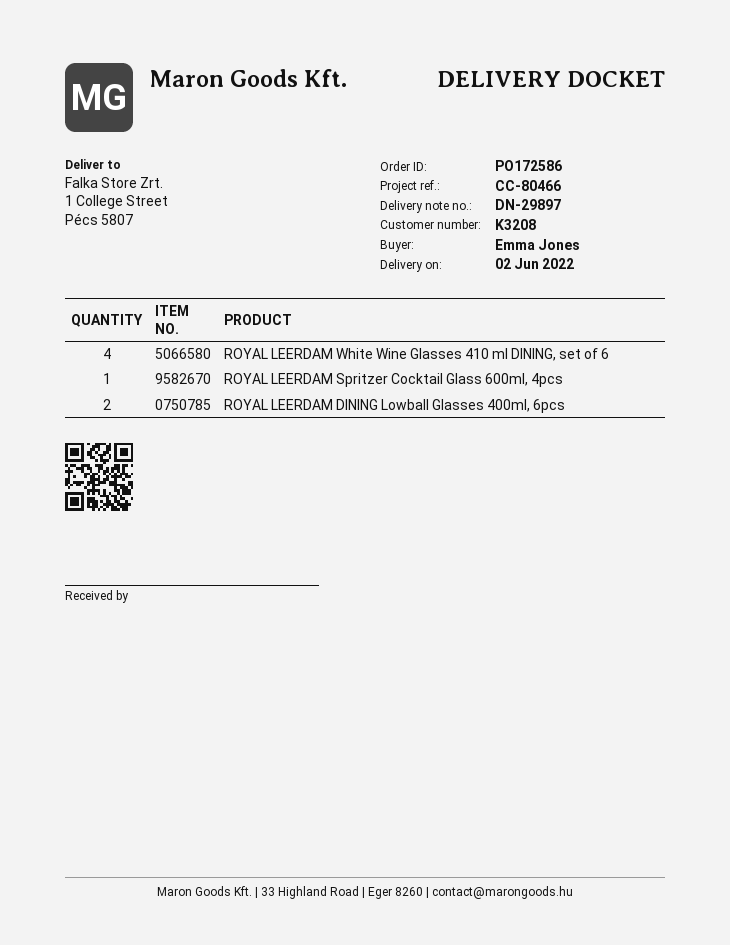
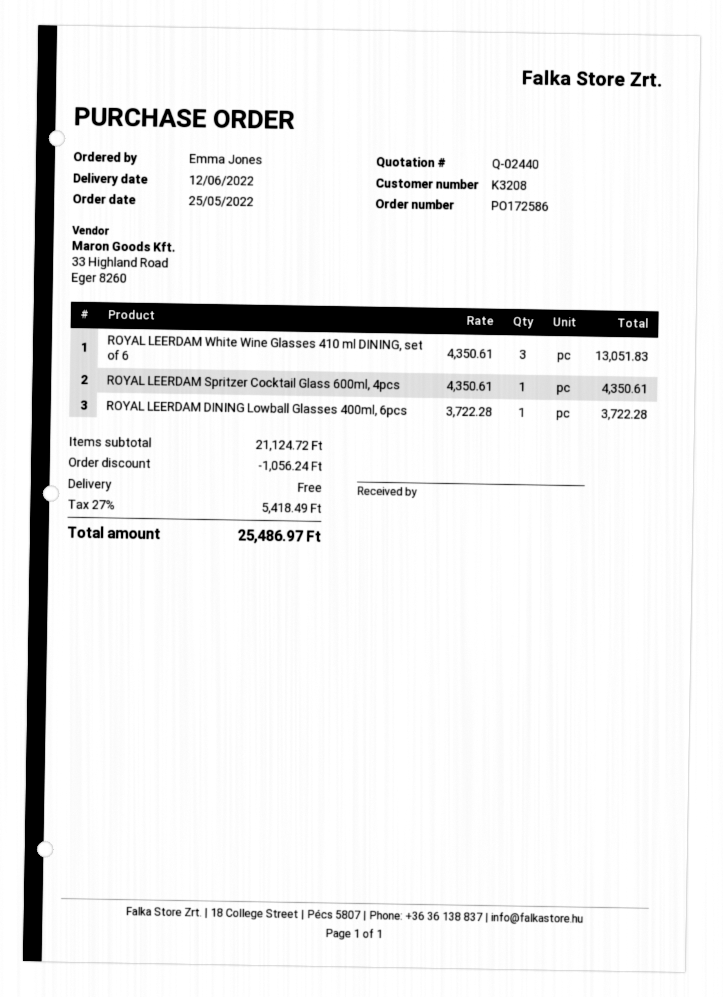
delivery date: 2022-06-02 -> 2022-06-12
ROYAL LEERDAM White Wine Glasses 410 ml DINING, set of 6: 4 -> 3
ROYAL LEERDAM DINING Lowball Glasses 400ml, 6pcs: 2 -> 1

